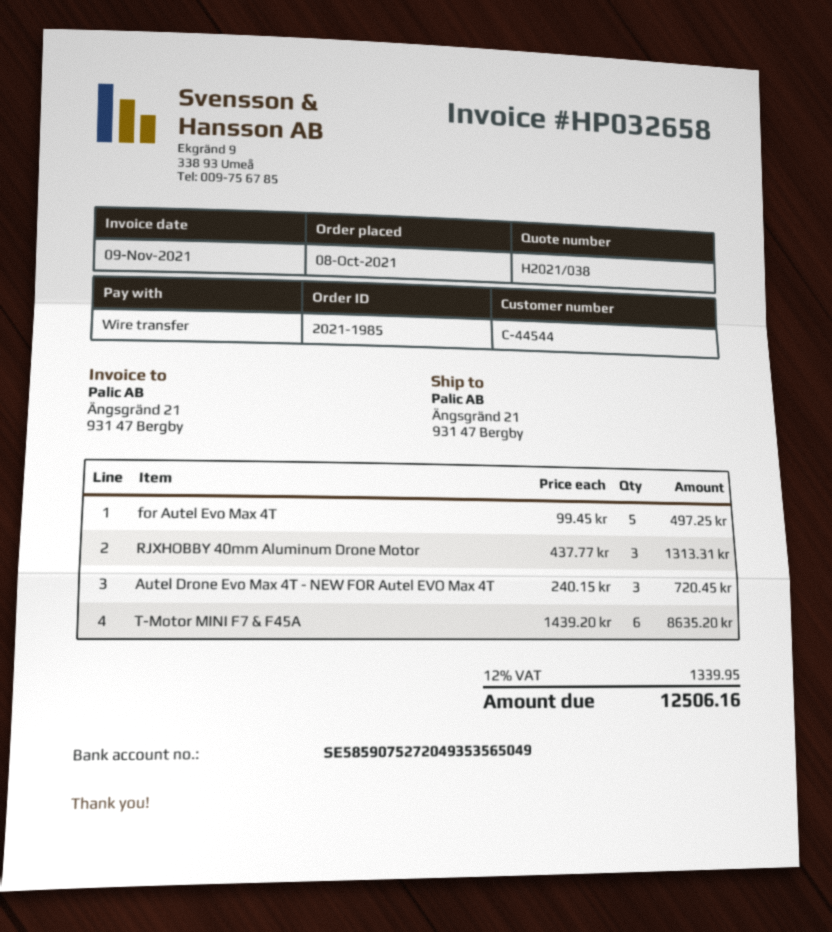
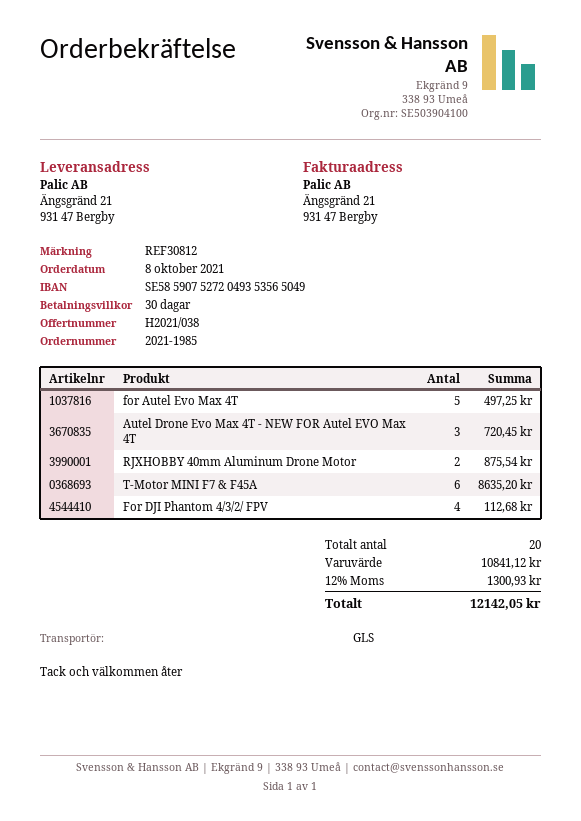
RJXHOBBY 40mm Aluminum Drone Motor: 3 for 1313.31 -> 2 for 875.54
For DJI Phantom 4/3/2/ FPV: none -> 4 for 112.68
tax: 12% = 1339.95 -> 12% = 1300.93
total: 12506.16 -> 12142.05

